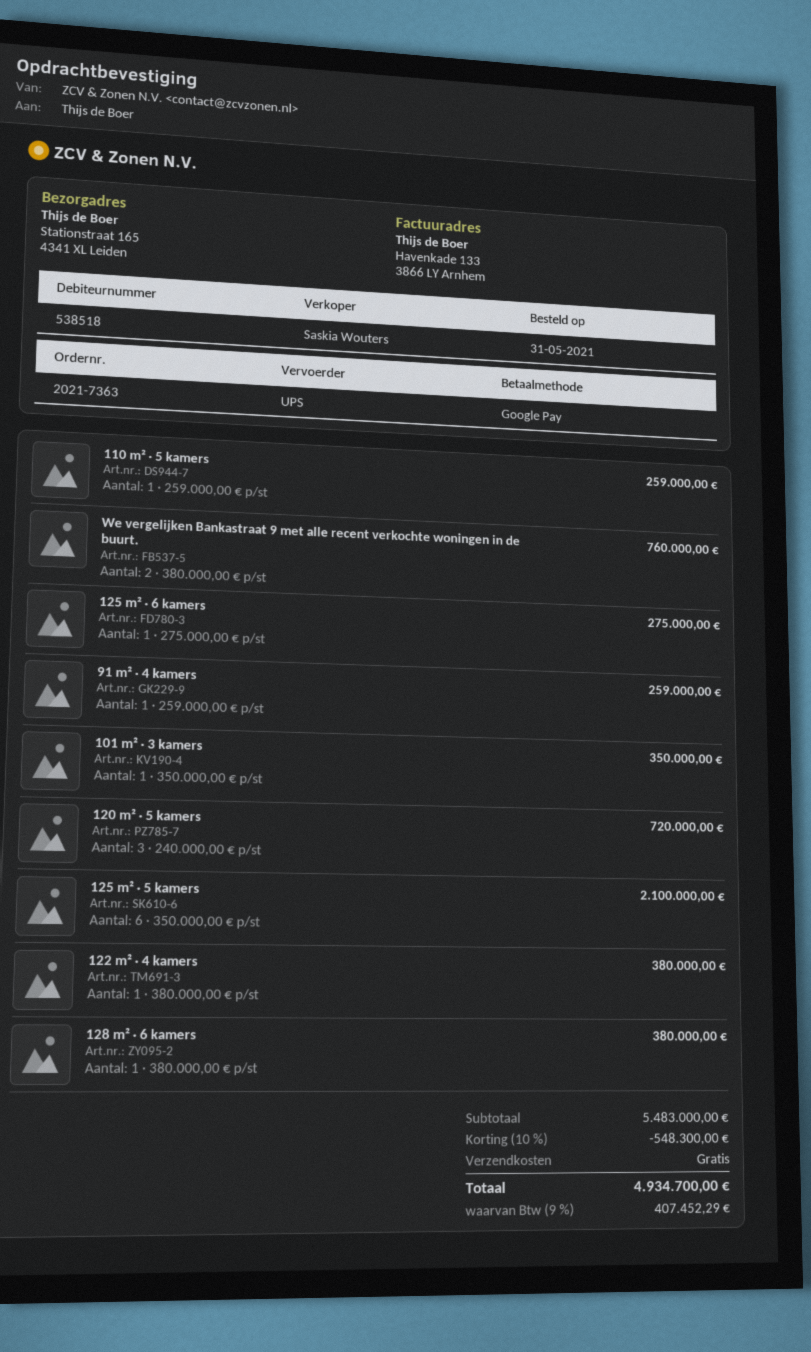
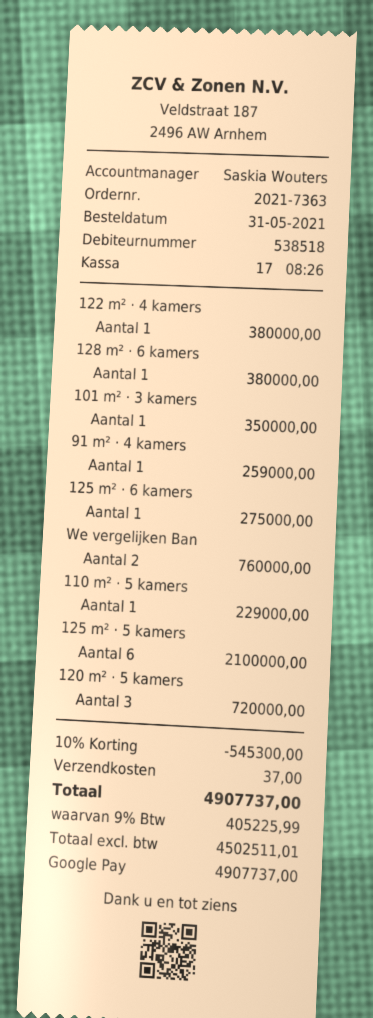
110 m² · 5 kamers: 1 for 259000.00 -> 1 for 229000.00
discount: 10% = 548300.00 -> 10% = 545300.00
shipping: 0.00 -> 37.00
tax: 9% = 407452.29 -> 9% = 405225.99
total: 4934700.00 -> 4907737.00

